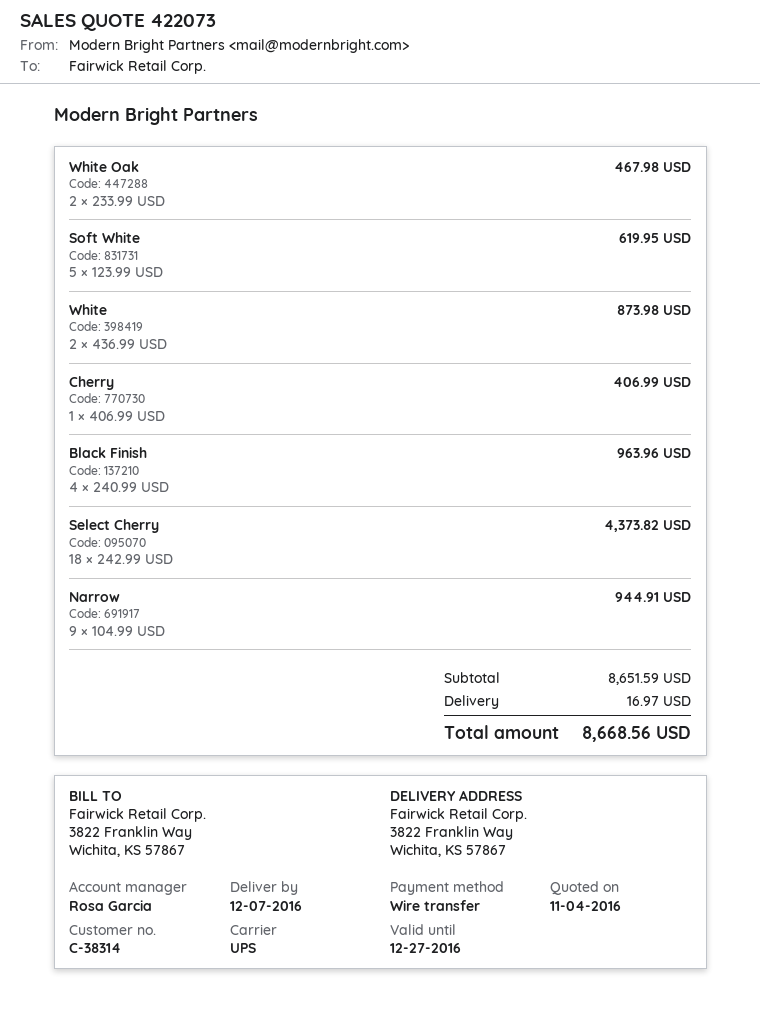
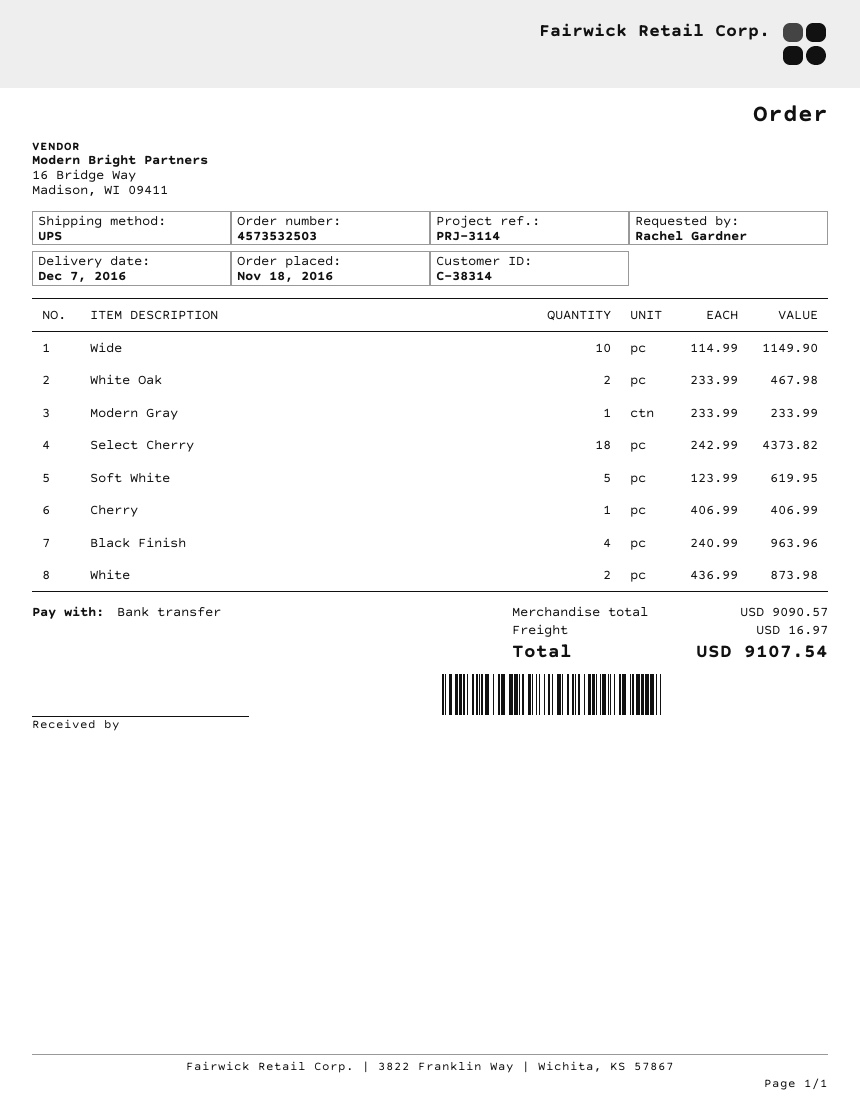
Narrow: 9 x 104.99 = 944.91 -> none
Wide: none -> 10 x 114.99 = 1149.90
Modern Gray: none -> 1 x 233.99 = 233.99
subtotal: 8651.59 -> 9090.57
total: 8668.56 -> 9107.54

